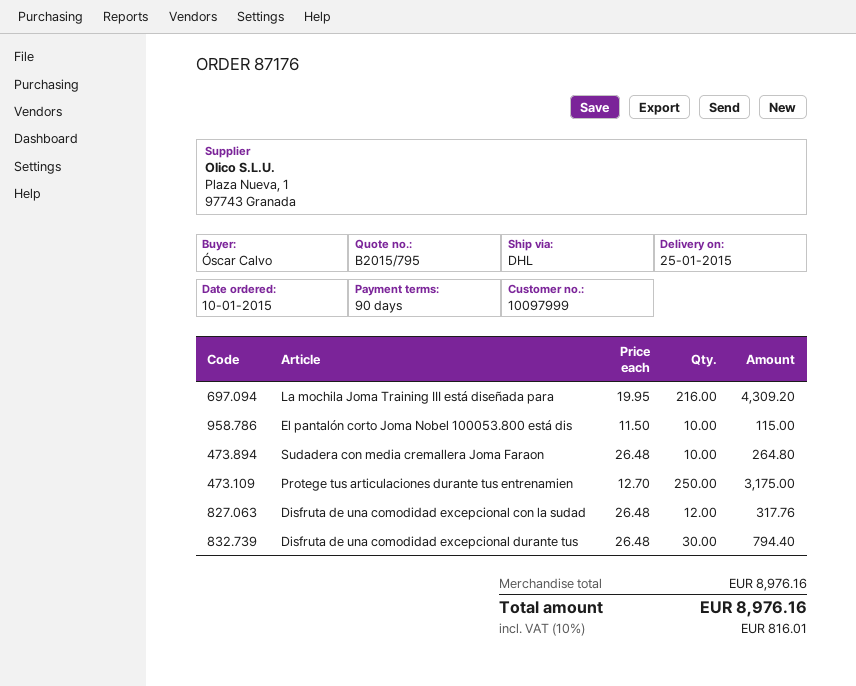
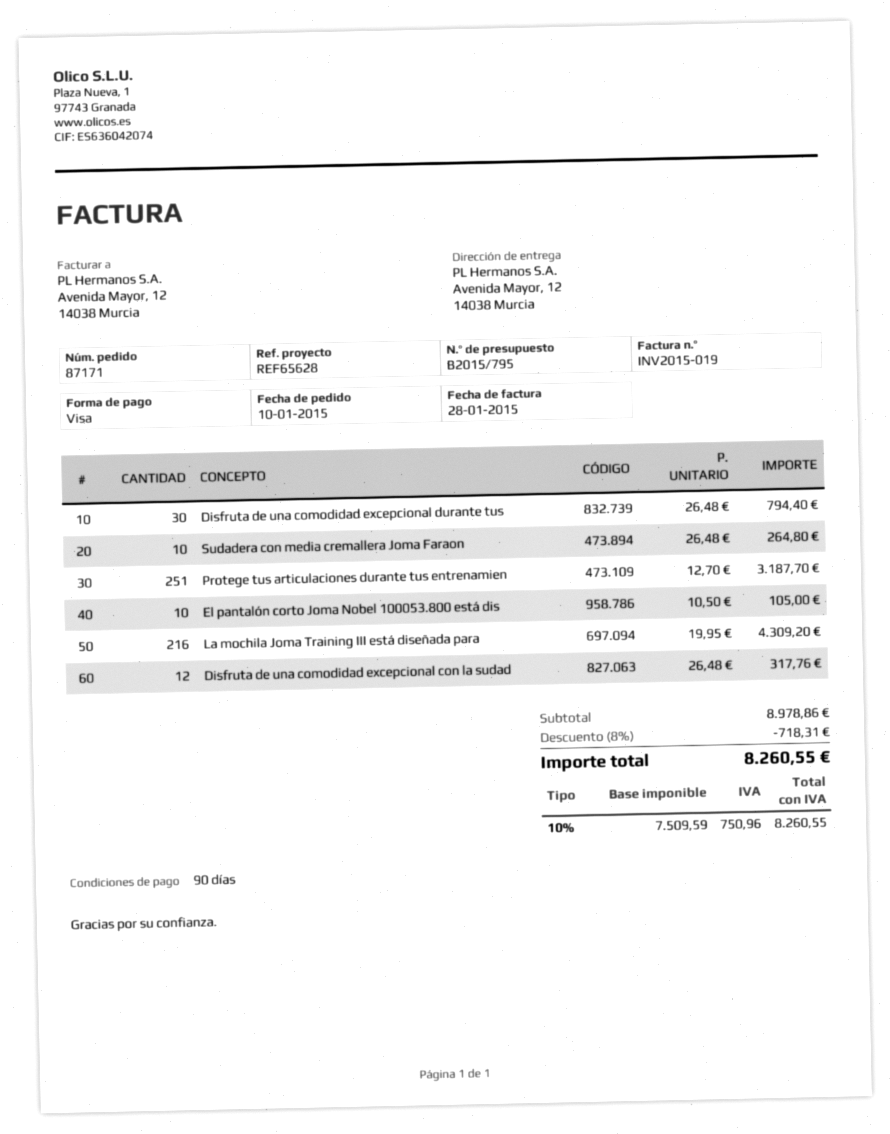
order number: 87176 -> 87171
El pantalón corto Joma Nobel 100053.800 está dis: 10 x 11.50 = 115.00 -> 10 x 10.50 = 105.00
Protege tus articulaciones durante tus entrenamien: 250 x 12.70 = 3175.00 -> 251 x 12.70 = 3187.70
subtotal: 8976.16 -> 8978.86
discount: none -> 8% = 718.31
tax: 10% = 816.01 -> 10% = 750.96
total: 8976.16 -> 8260.55

